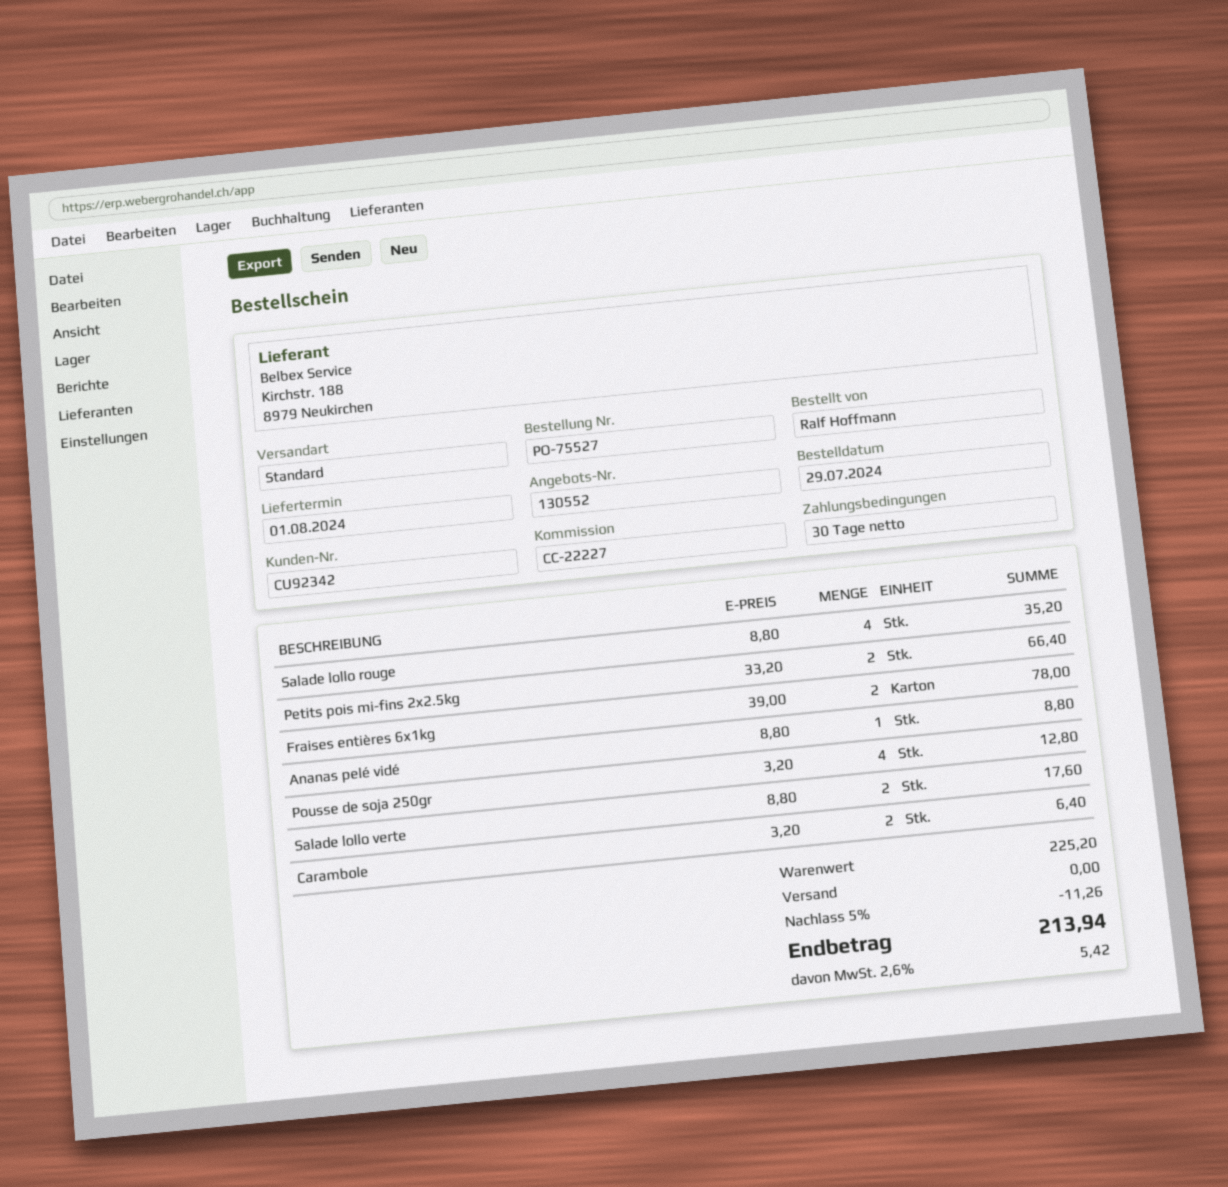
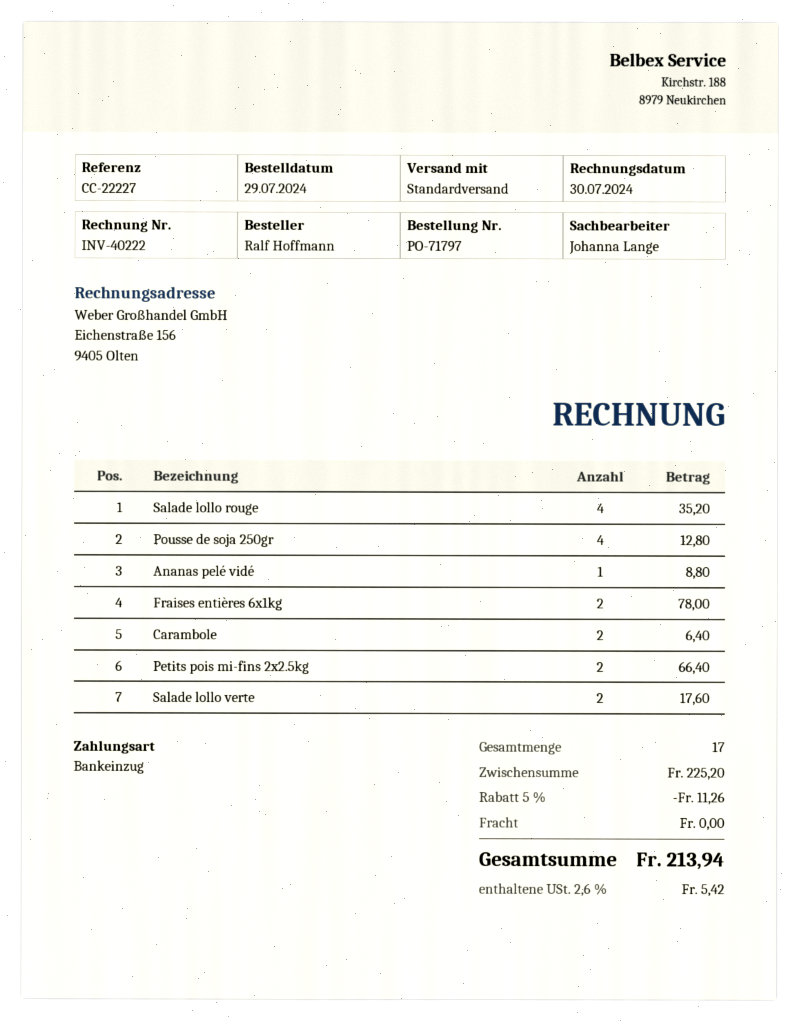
order number: PO-75527 -> PO-71797

